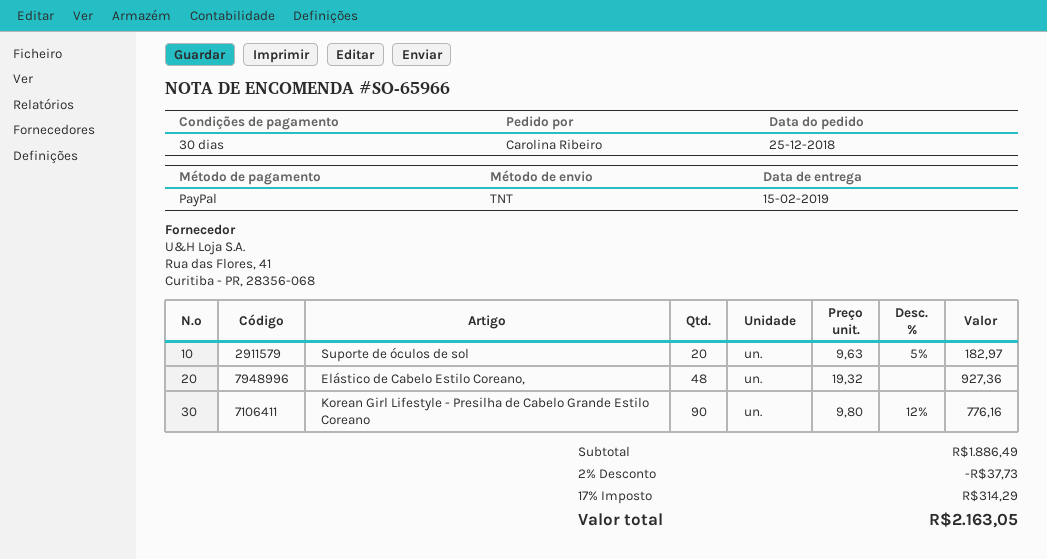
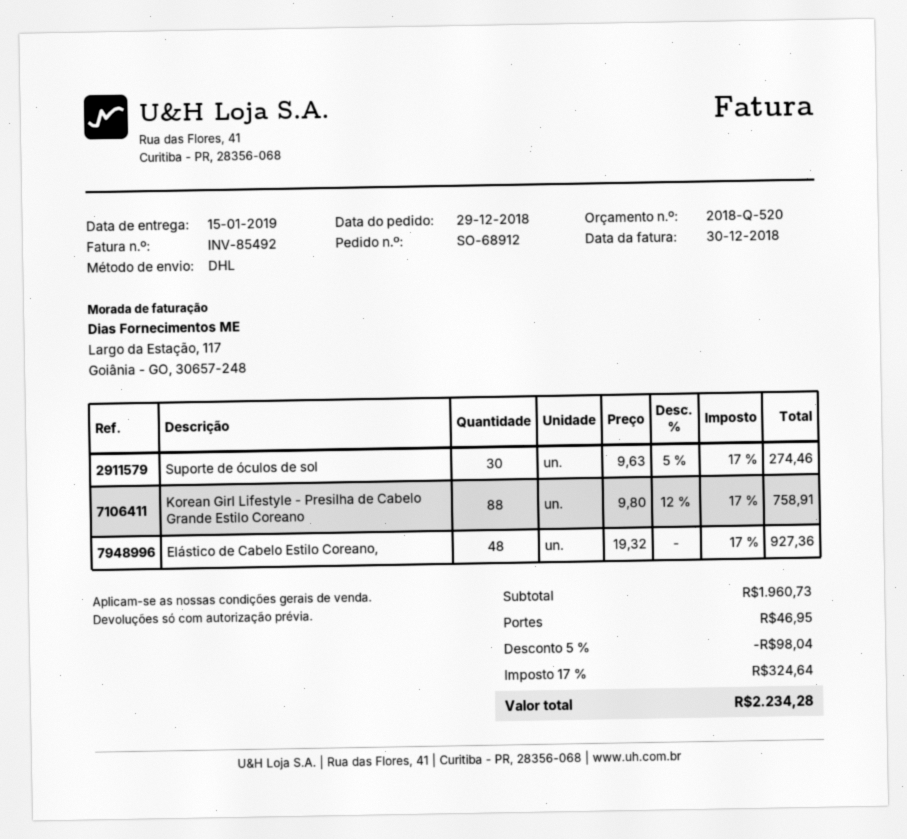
order number: SO-65966 -> SO-68912
order date: 2018-12-25 -> 2018-12-29
delivery date: 2019-02-15 -> 2019-01-15
shipping method: TNT -> DHL
Suporte de óculos de sol: 20 x 9.63 - 5% = 182.97 -> 30 x 9.63 - 5% = 274.46
Korean Girl Lifestyle - Presilha de Cabelo Grande Estilo Coreano: 90 x 9.80 - 12% = 776.16 -> 88 x 9.80 - 12% = 758.91
subtotal: 1886.49 -> 1960.73
discount: 2% = 37.73 -> 5% = 98.04
shipping: none -> 46.95
tax: 17% = 314.29 -> 17% = 324.64
total: 2163.05 -> 2234.28

